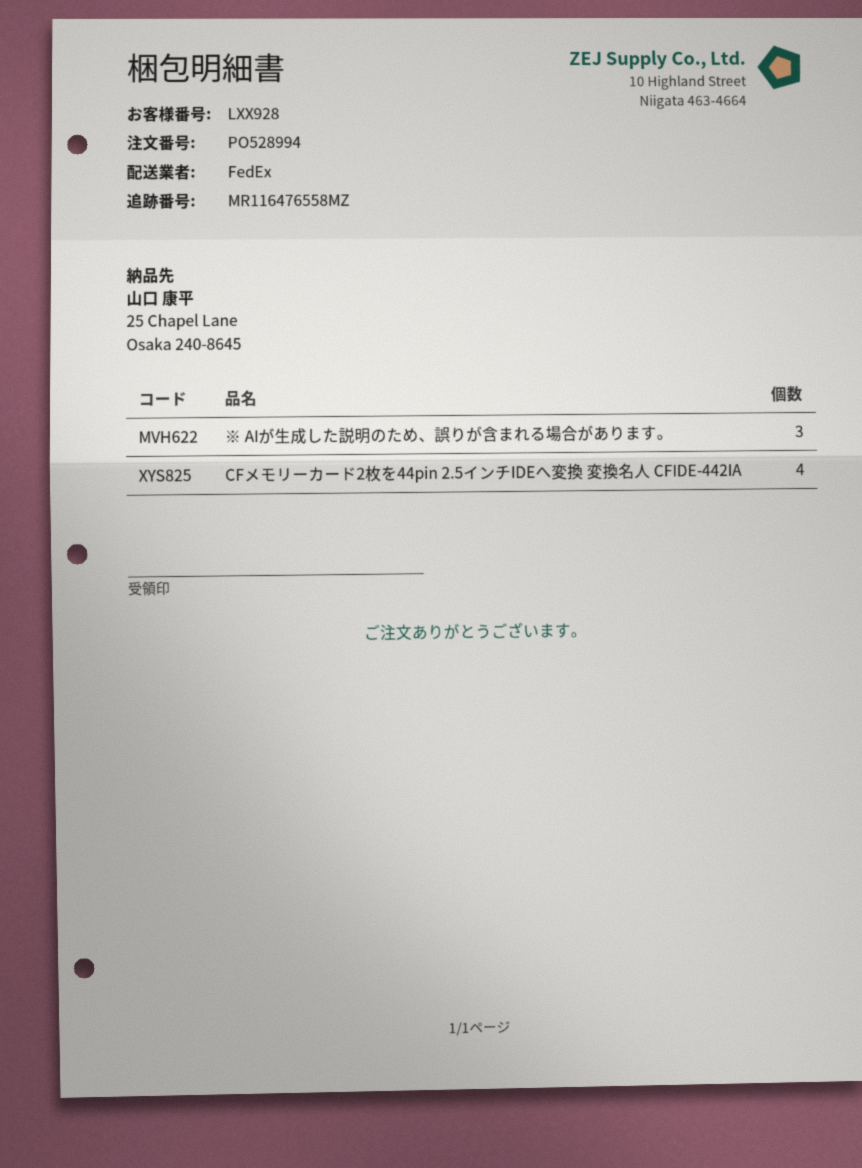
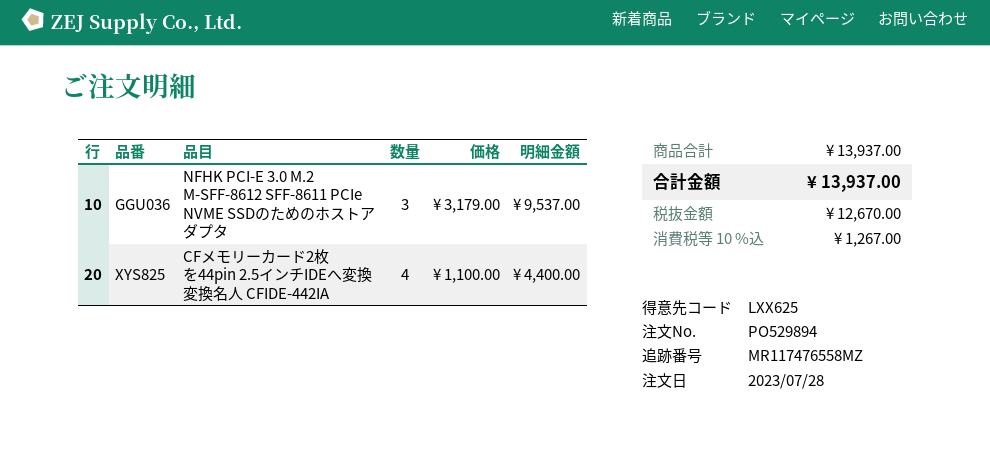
order number: PO528994 -> PO529894
customer number: LXX928 -> LXX625
tracking number: MR116476558MZ -> MR117476558MZ
※ AIが生成した説明のため、誤りが含まれる場合があります。: 3 -> none
NFHK PCI-E 3.0 M.2 M-SFF-8612 SFF-8611 PCIe NVME SSDのためのホストアダプタ: none -> 3

